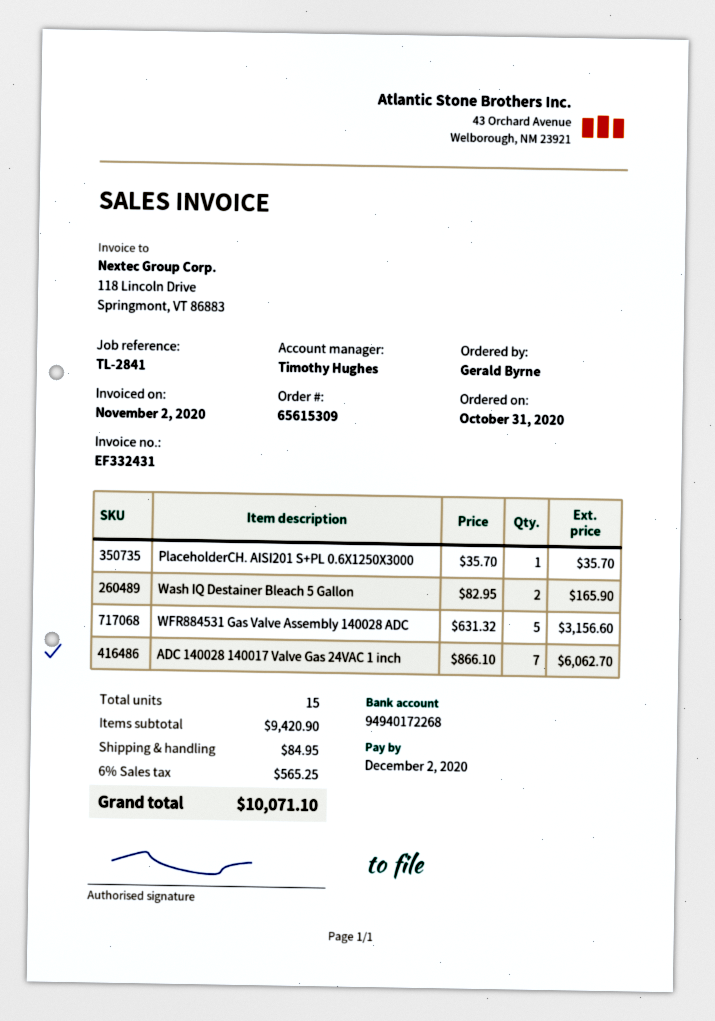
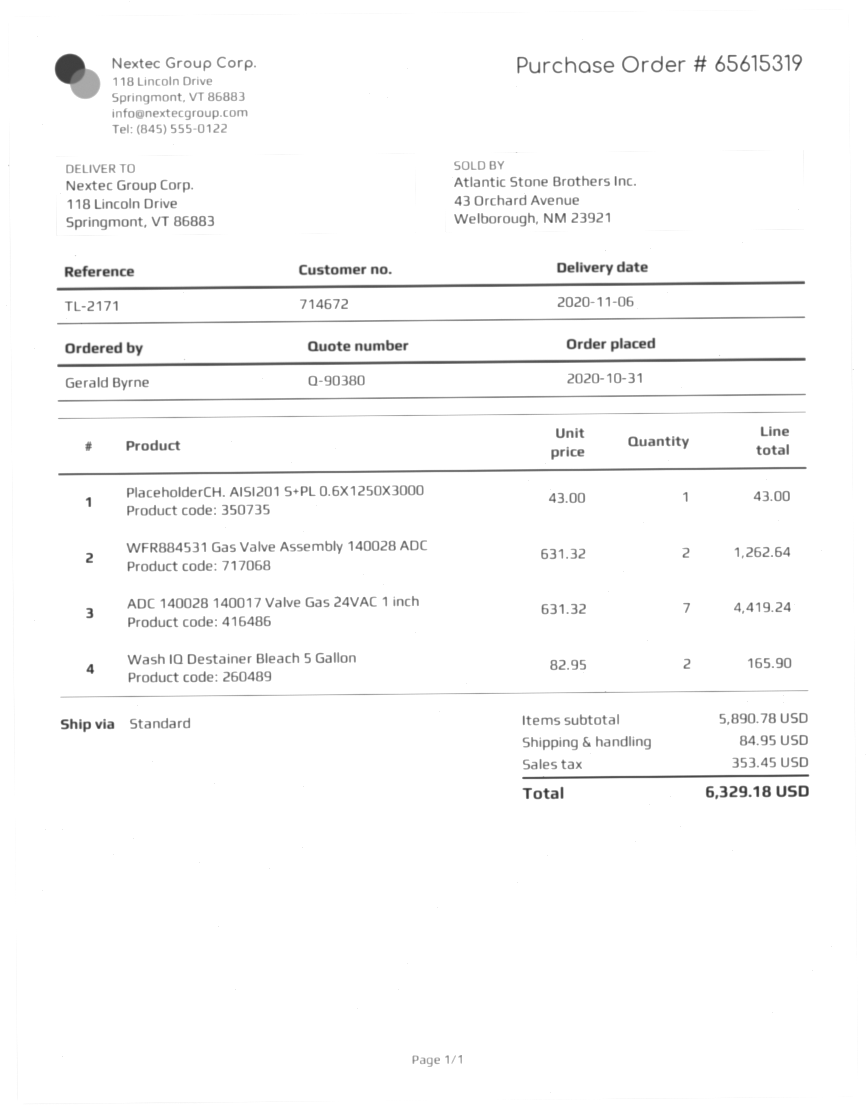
order number: 65615309 -> 65615319
reference: TL-2841 -> TL-2171
PlaceholderCH. AISI201 S+PL 0.6X1250X3000: 1 x 35.70 = 35.70 -> 1 x 43.00 = 43.00
WFR884531 Gas Valve Assembly 140028 ADC: 5 x 631.32 = 3156.60 -> 2 x 631.32 = 1262.64
ADC 140028 140017 Valve Gas 24VAC 1 inch: 7 x 866.10 = 6062.70 -> 7 x 631.32 = 4419.24
subtotal: 9420.90 -> 5890.78
tax: 565.25 -> 353.45
total: 10071.10 -> 6329.18

